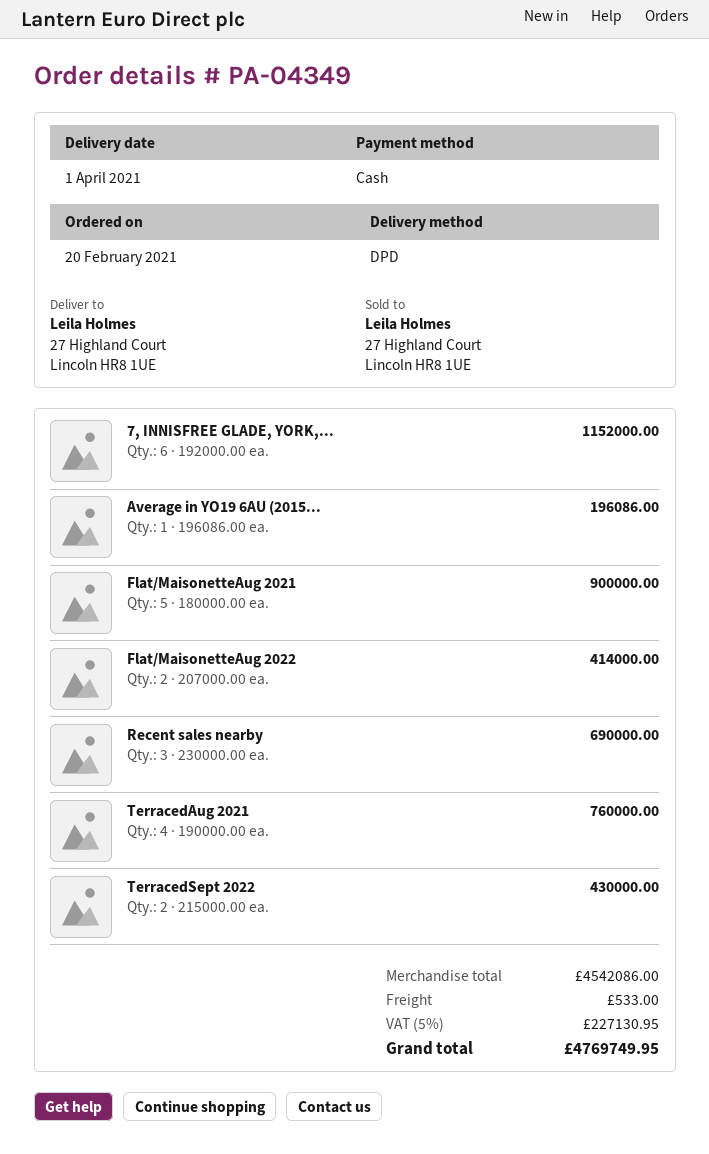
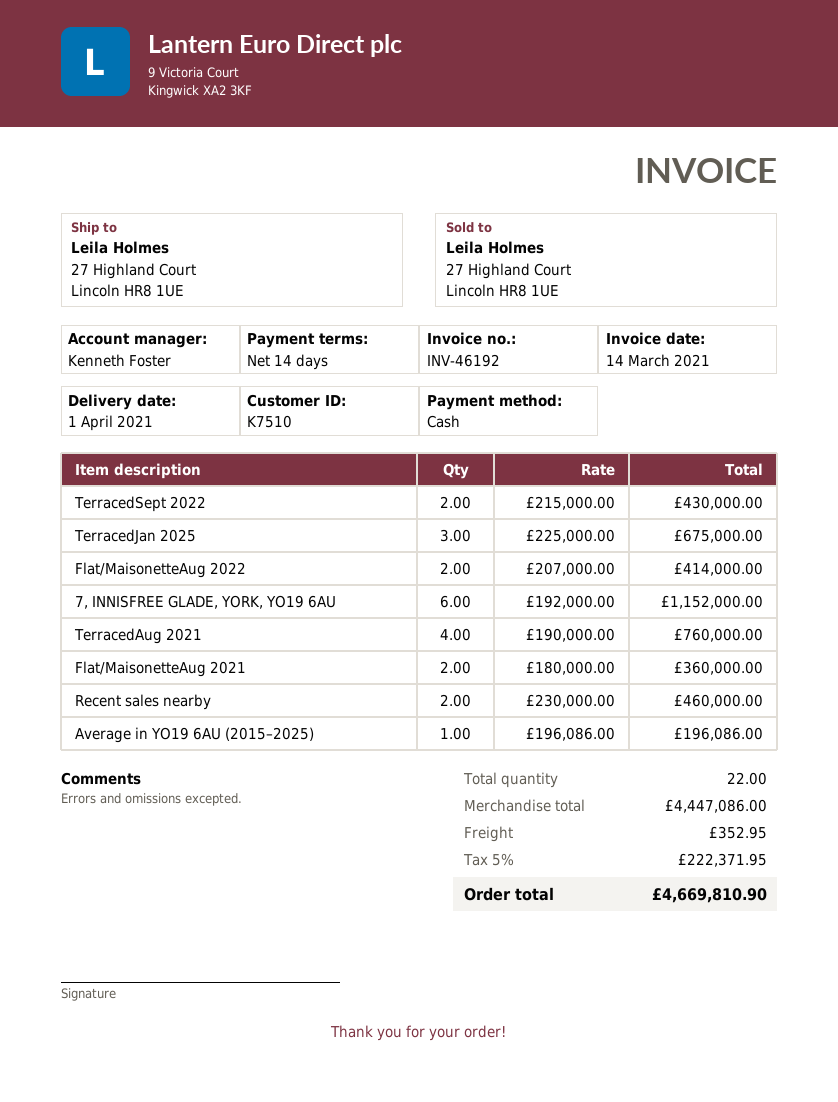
Flat/MaisonetteAug 2021: 5 x 180000.00 = 900000.00 -> 2 x 180000.00 = 360000.00
Recent sales nearby: 3 x 230000.00 = 690000.00 -> 2 x 230000.00 = 460000.00
TerracedJan 2025: none -> 3 x 225000.00 = 675000.00
subtotal: 4542086.00 -> 4447086.00
shipping: 533.00 -> 352.95
tax: 5% = 227130.95 -> 5% = 222371.95
total: 4769749.95 -> 4669810.90

